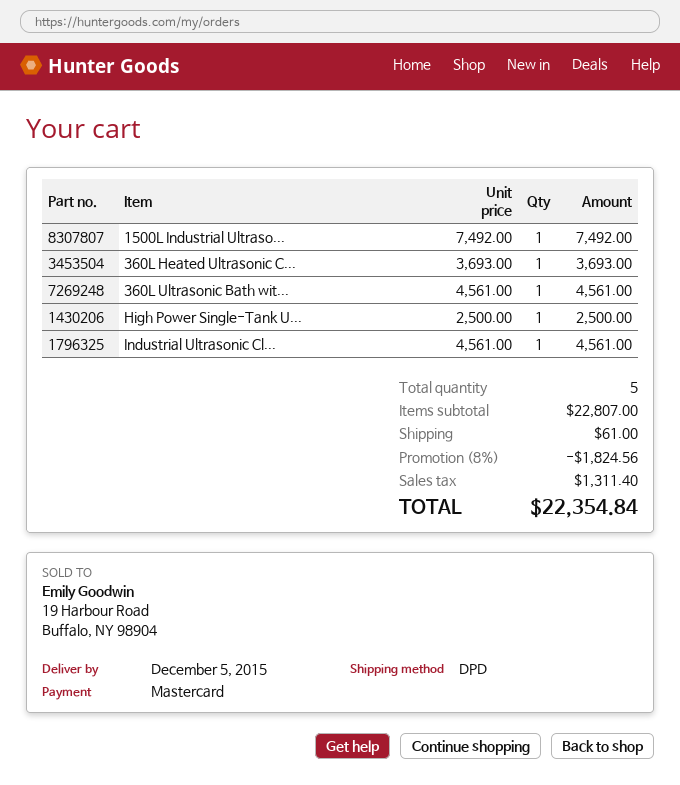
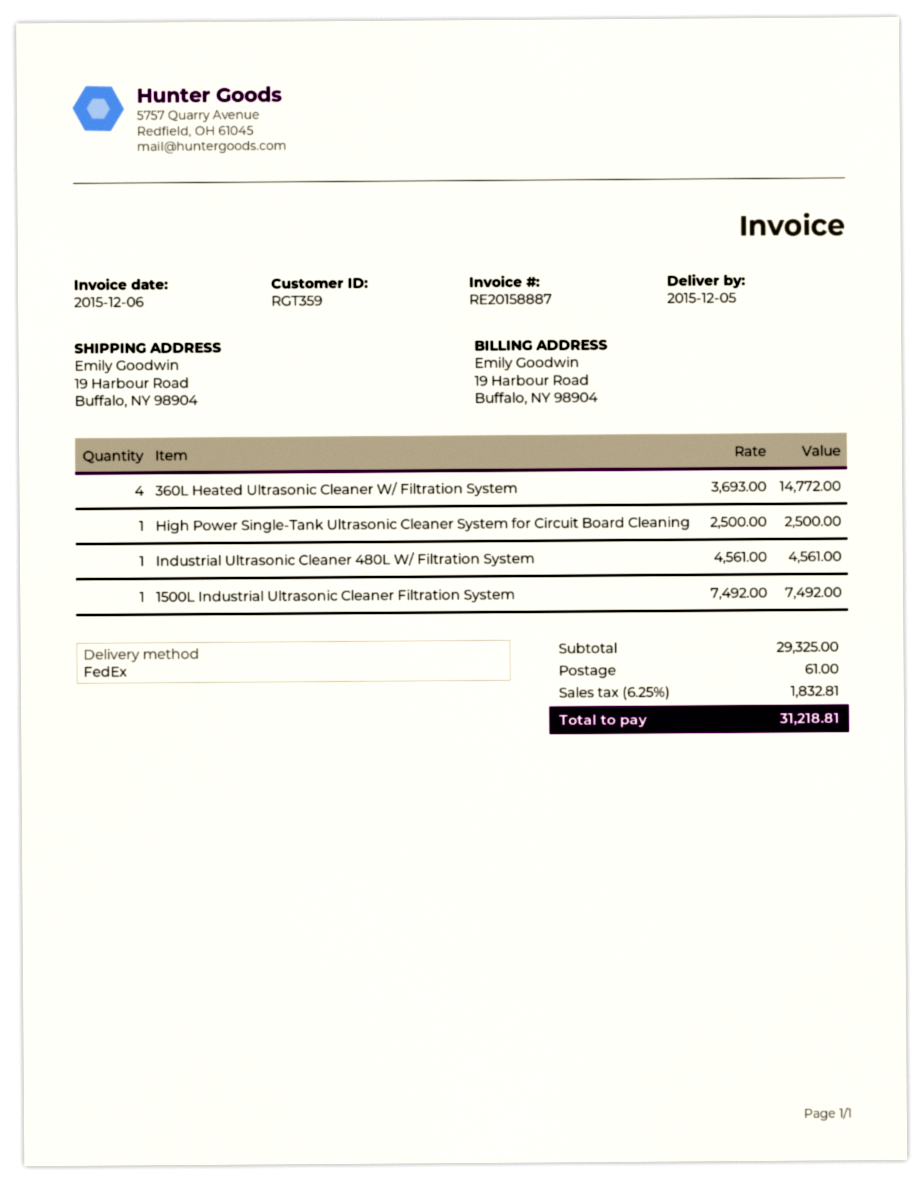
shipping method: DPD -> FedEx
360L Heated Ultrasonic C...: 1 x 3693.00 = 3693.00 -> 4 x 3693.00 = 14772.00
360L Ultrasonic Bath wit...: 1 x 4561.00 = 4561.00 -> none
subtotal: 22807.00 -> 29325.00
discount: 8% = 1824.56 -> none
tax: 1311.40 -> 1832.81
total: 22354.84 -> 31218.81

